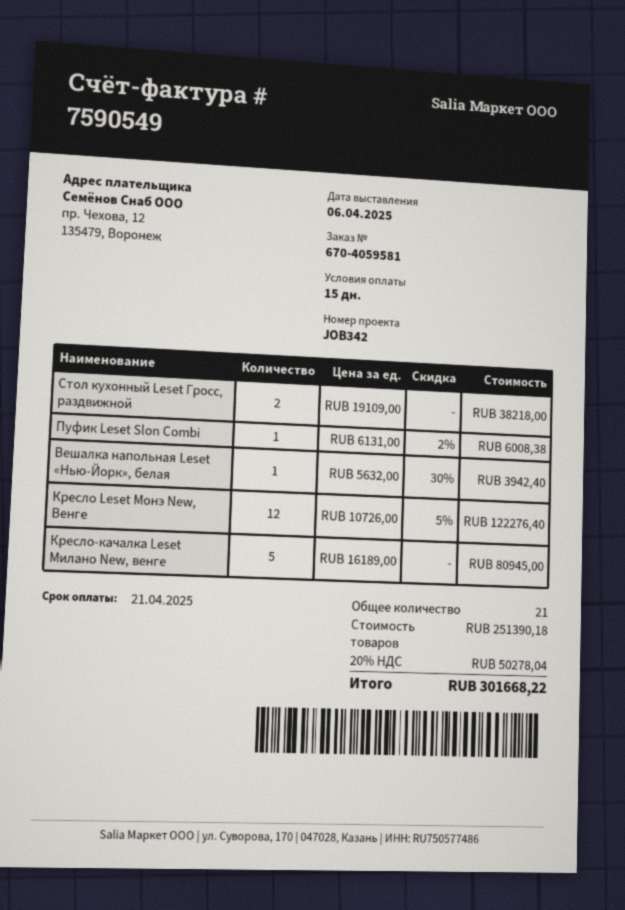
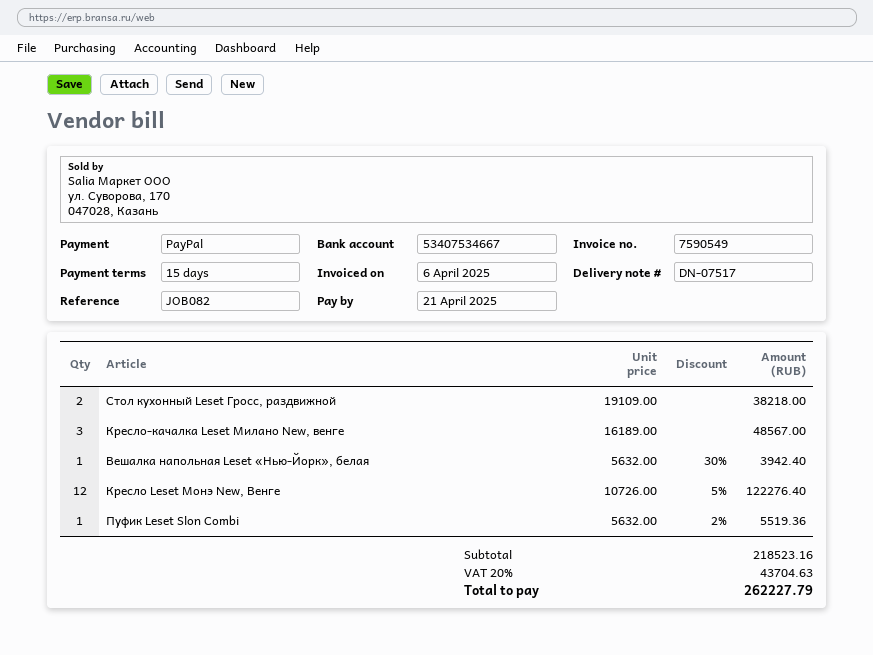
reference: JOB342 -> JOB082
Пуфик Leset Slon Combi: 1 x 6131.00 - 2% = 6008.38 -> 1 x 5632.00 - 2% = 5519.36
Кресло-качалка Leset Милано New, венге: 5 x 16189.00 = 80945.00 -> 3 x 16189.00 = 48567.00
subtotal: 251390.18 -> 218523.16
tax: 20% = 50278.04 -> 20% = 43704.63
total: 301668.22 -> 262227.79

